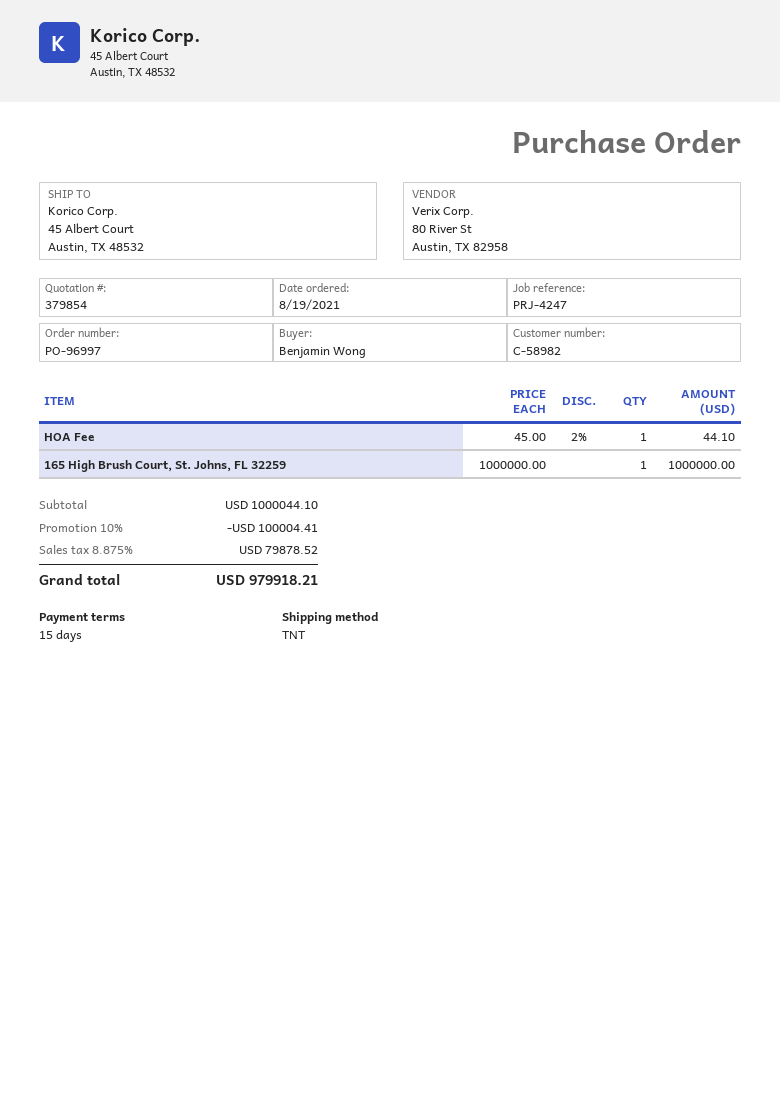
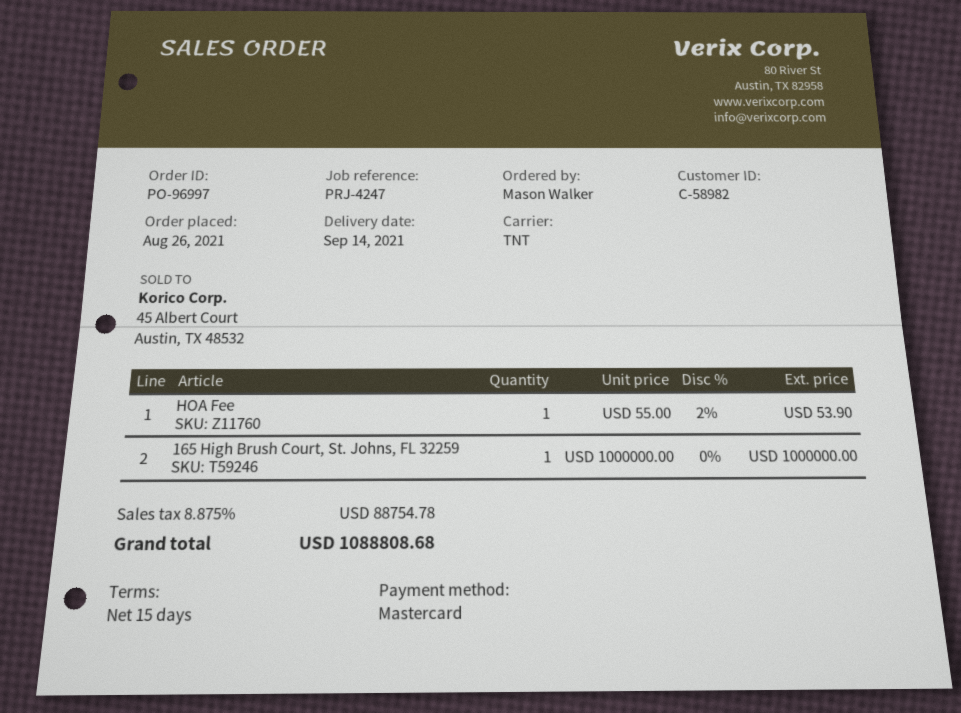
order date: 2021-08-19 -> 2021-08-26
ordered by: Benjamin Wong -> Mason Walker
HOA Fee: 1 x 45.00 - 2% = 44.10 -> 1 x 55.00 - 2% = 53.90
discount: 10% = 100004.41 -> none
tax: 8.875% = 79878.52 -> 8.875% = 88754.78
total: 979918.21 -> 1088808.68

